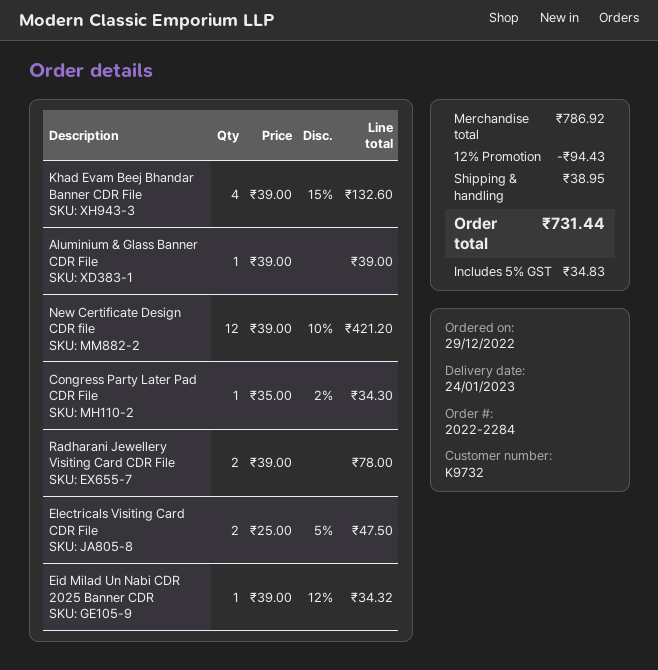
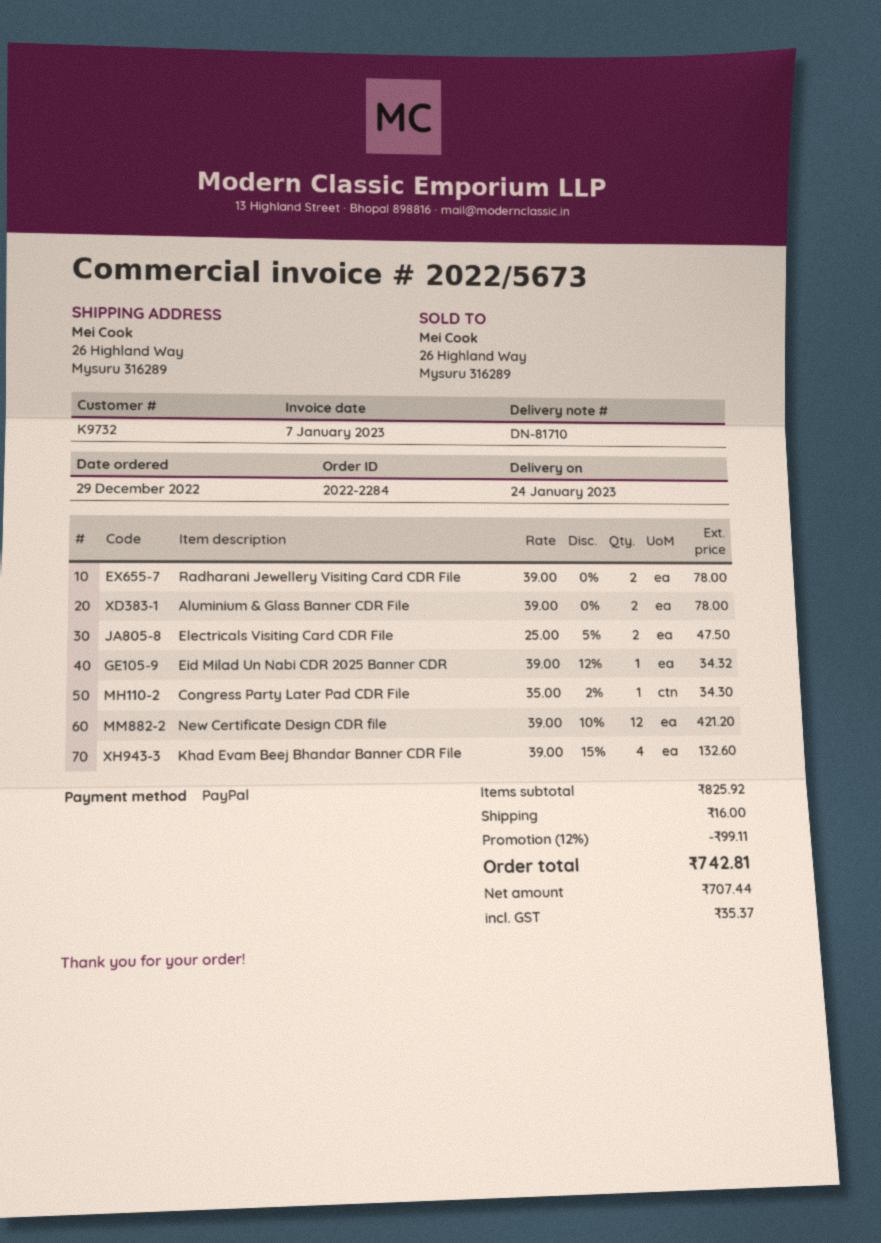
Aluminium & Glass Banner CDR File: 1 x 39.00 = 39.00 -> 2 x 39.00 = 78.00
subtotal: 786.92 -> 825.92
discount: 12% = 94.43 -> 12% = 99.11
shipping: 38.95 -> 16.00
tax: 34.83 -> 35.37
total: 731.44 -> 742.81

